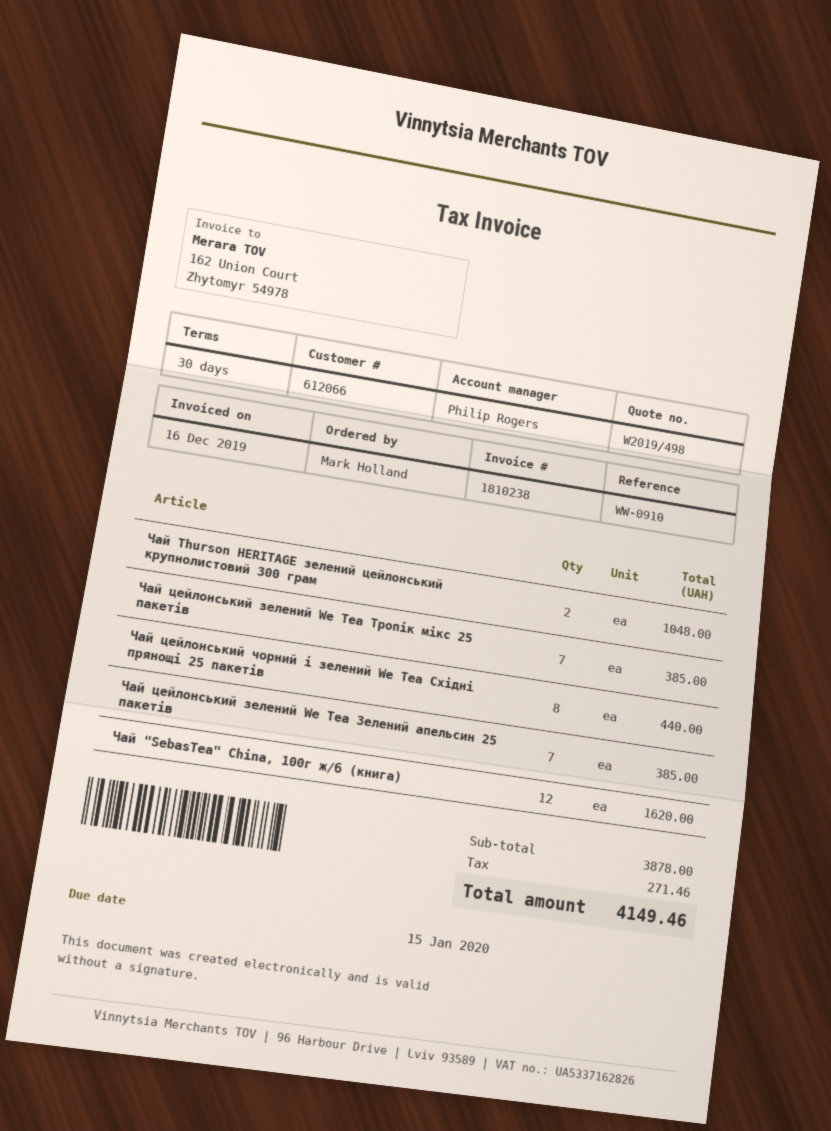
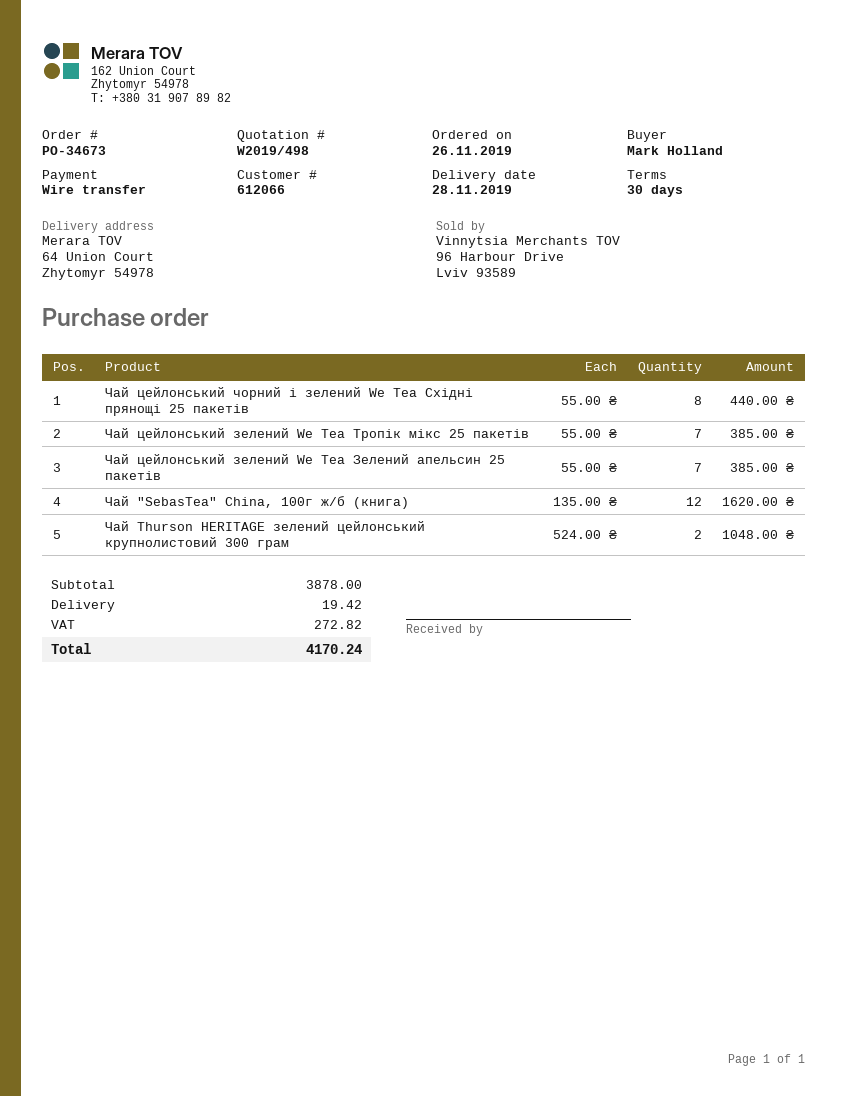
shipping: none -> 19.42
tax: 271.46 -> 272.82
total: 4149.46 -> 4170.24

